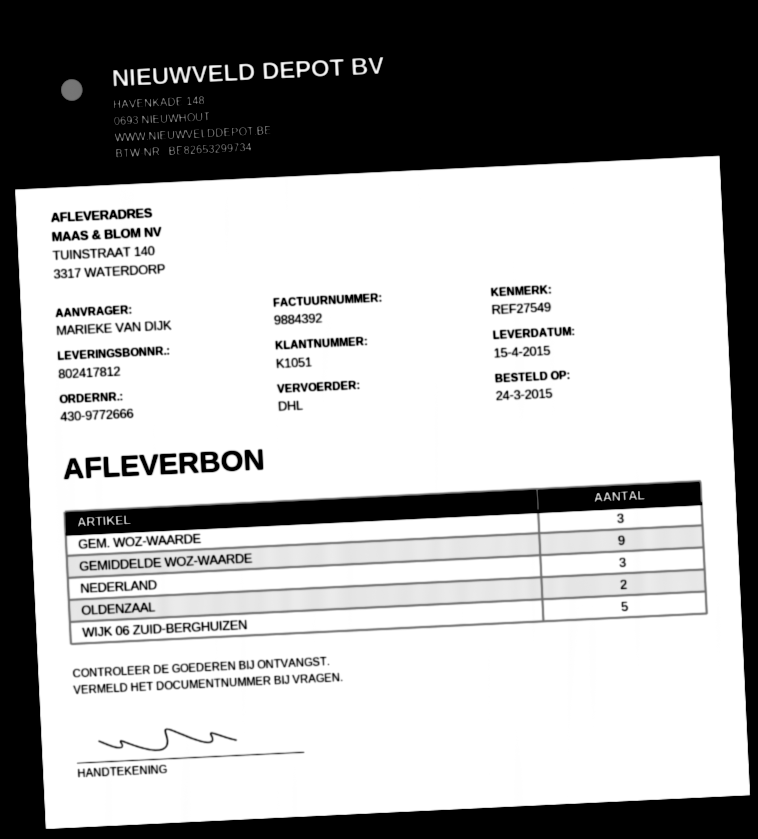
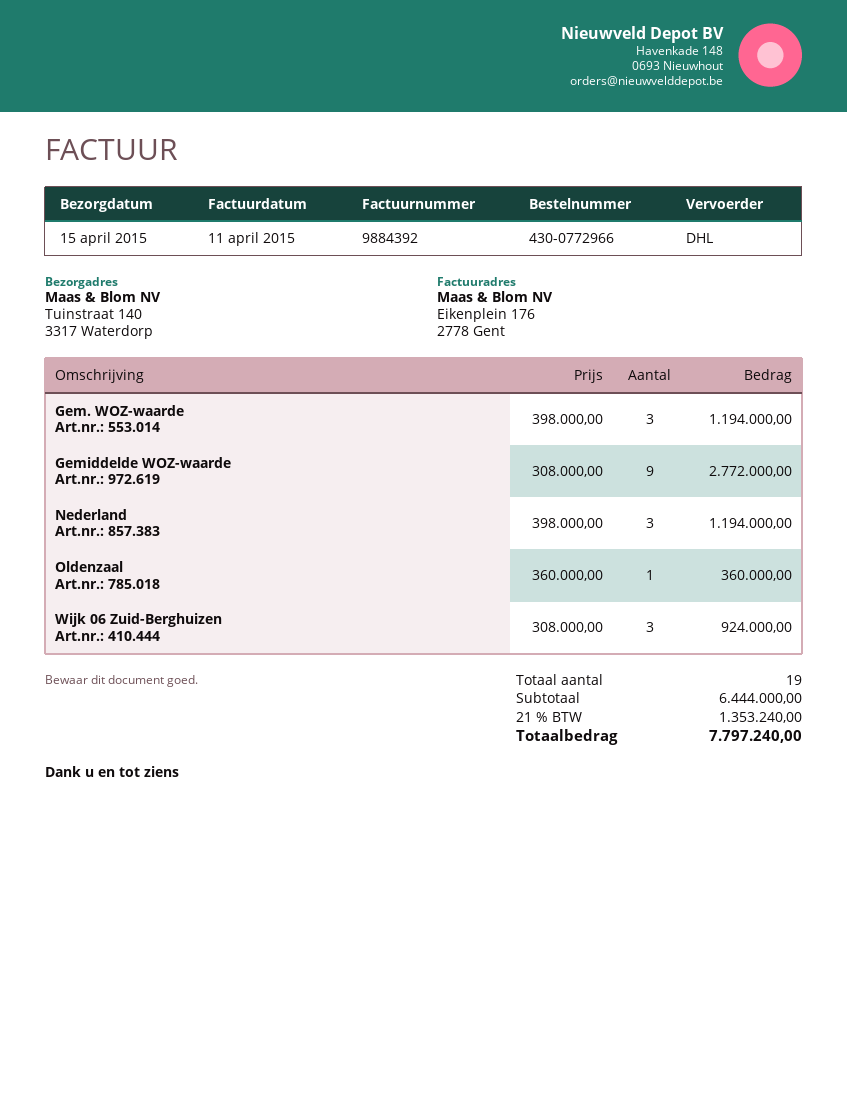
order number: 430-9772666 -> 430-0772966
OLDENZAAL: 2 -> 1
WIJK 06 ZUID-BERGHUIZEN: 5 -> 3

